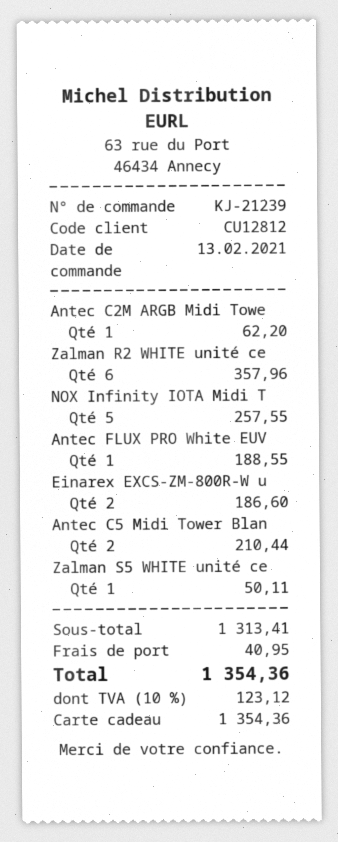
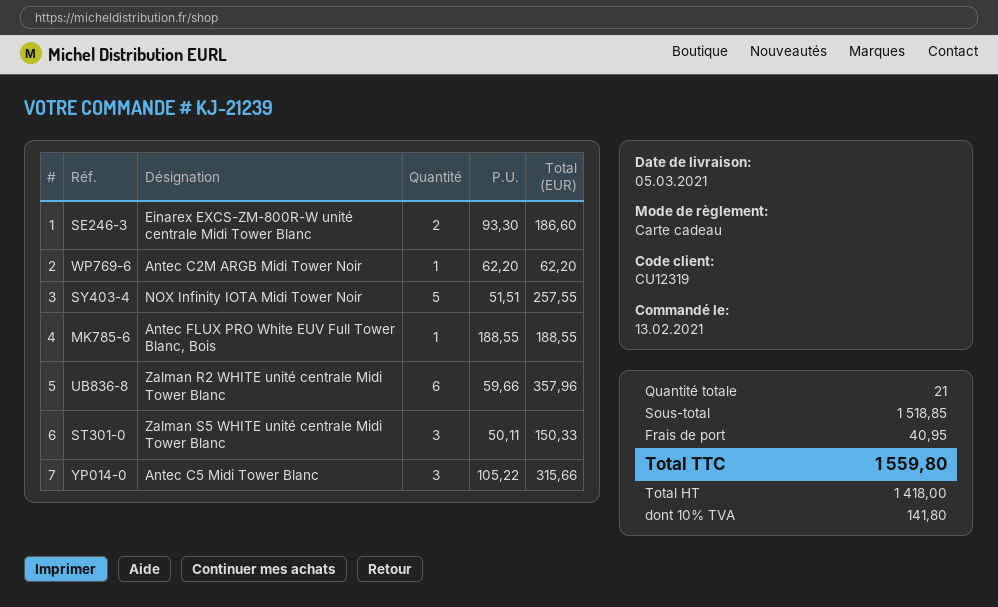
customer number: CU12812 -> CU12319
Antec C5 Midi Tower Blan: 2 for 210.44 -> 3 for 315.66
Zalman S5 WHITE unité ce: 1 for 50.11 -> 3 for 150.33
subtotal: 1313.41 -> 1518.85
tax: 10% = 123.12 -> 10% = 141.80
total: 1354.36 -> 1559.80

